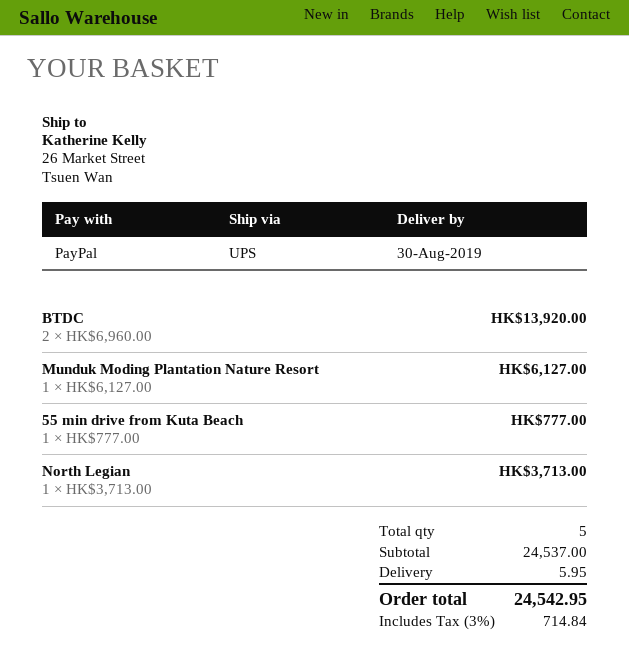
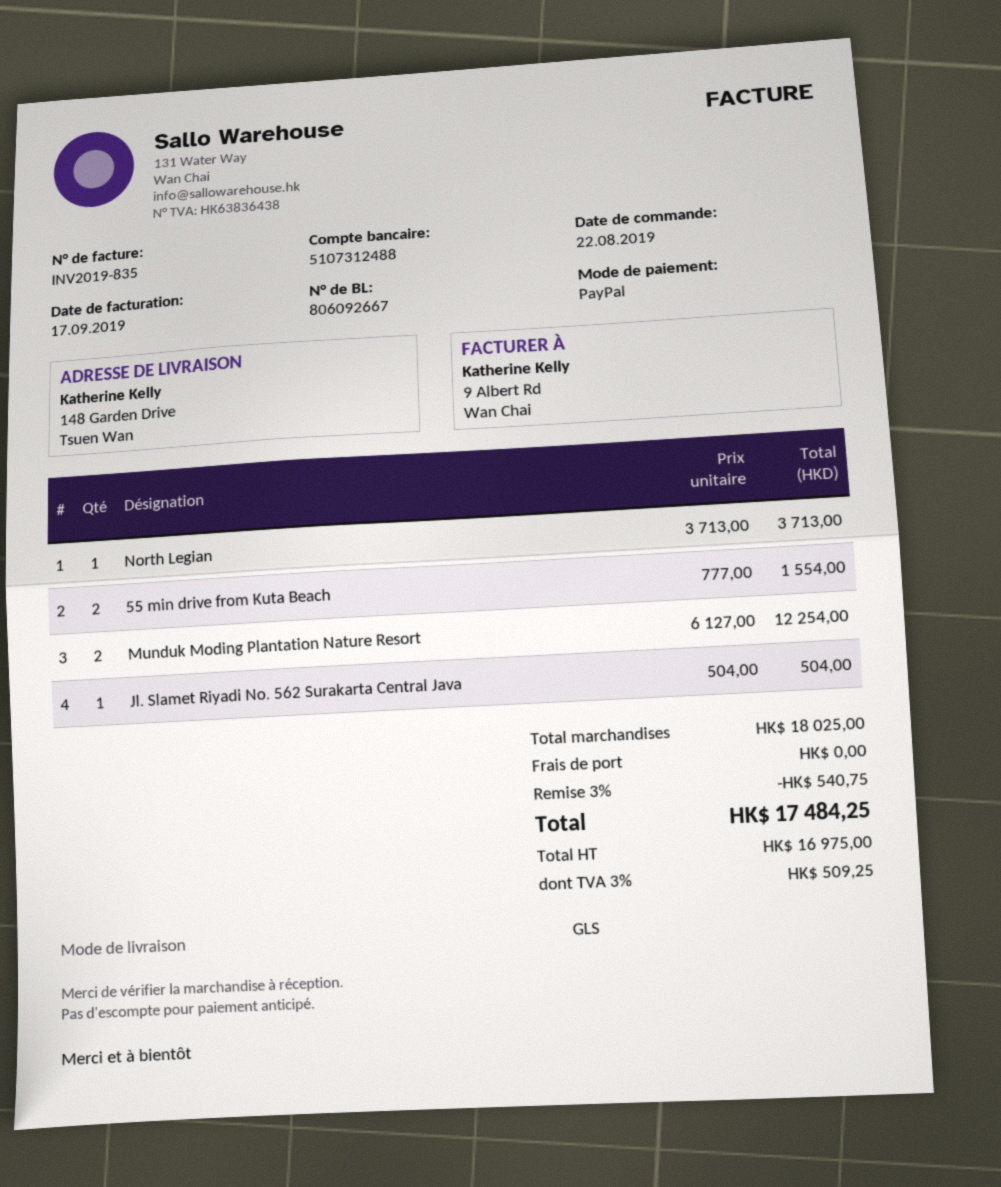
shipping method: UPS -> GLS
ship to: 26 Market Street, Tsuen Wan -> 148 Garden Drive, Tsuen Wan
BTDC: 2 x 6960.00 = 13920.00 -> none
Munduk Moding Plantation Nature Resort: 1 x 6127.00 = 6127.00 -> 2 x 6127.00 = 12254.00
55 min drive from Kuta Beach: 1 x 777.00 = 777.00 -> 2 x 777.00 = 1554.00
Jl. Slamet Riyadi No. 562 Surakarta Central Java: none -> 1 x 504.00 = 504.00
subtotal: 24537.00 -> 18025.00
discount: none -> 3% = 540.75
shipping: 5.95 -> 0.00
tax: 3% = 714.84 -> 3% = 509.25
total: 24542.95 -> 17484.25

